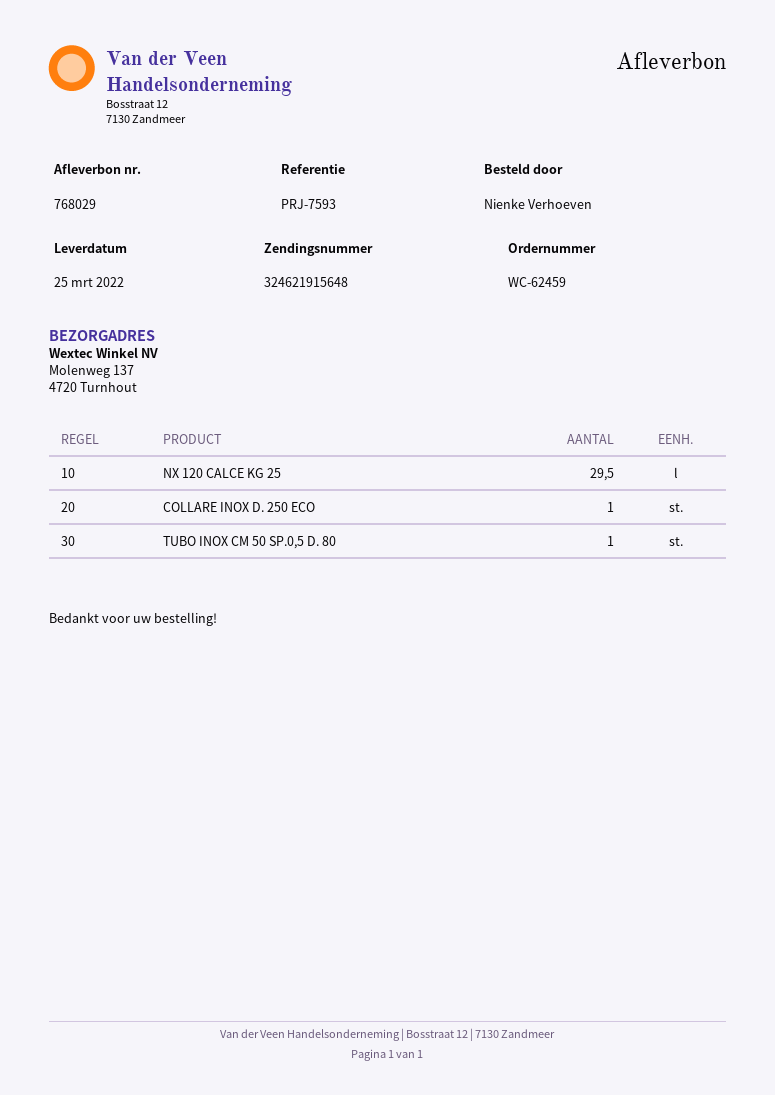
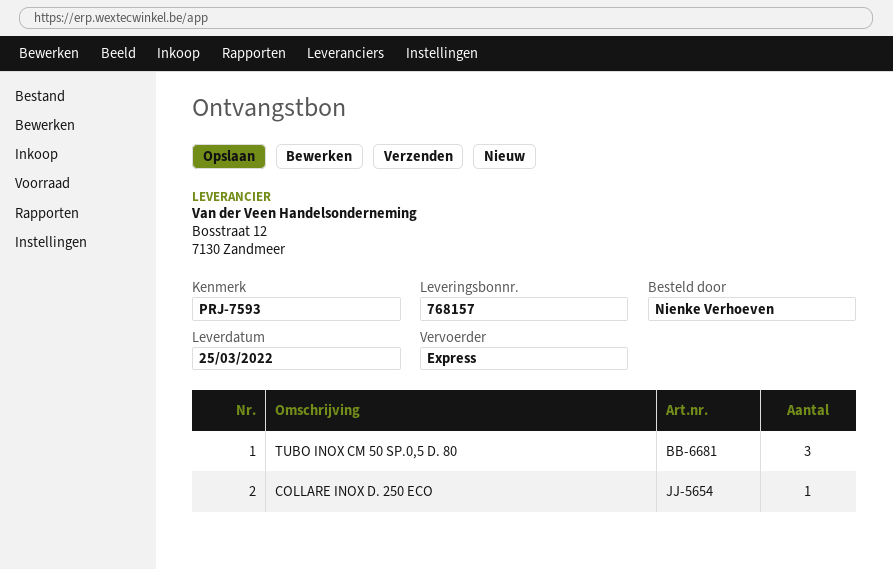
delivery note number: 768029 -> 768157
NX 120 CALCE KG 25: 29.5 -> none
TUBO INOX CM 50 SP.0,5 D. 80: 1 -> 3

